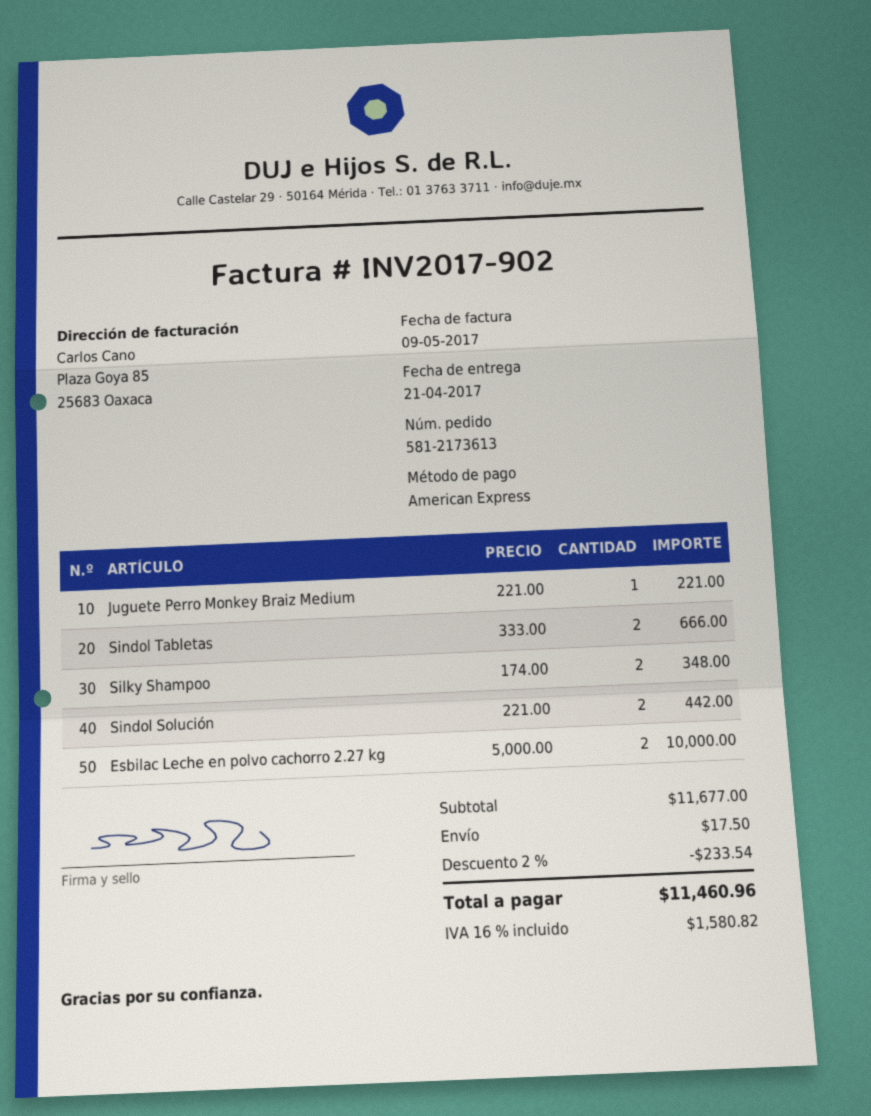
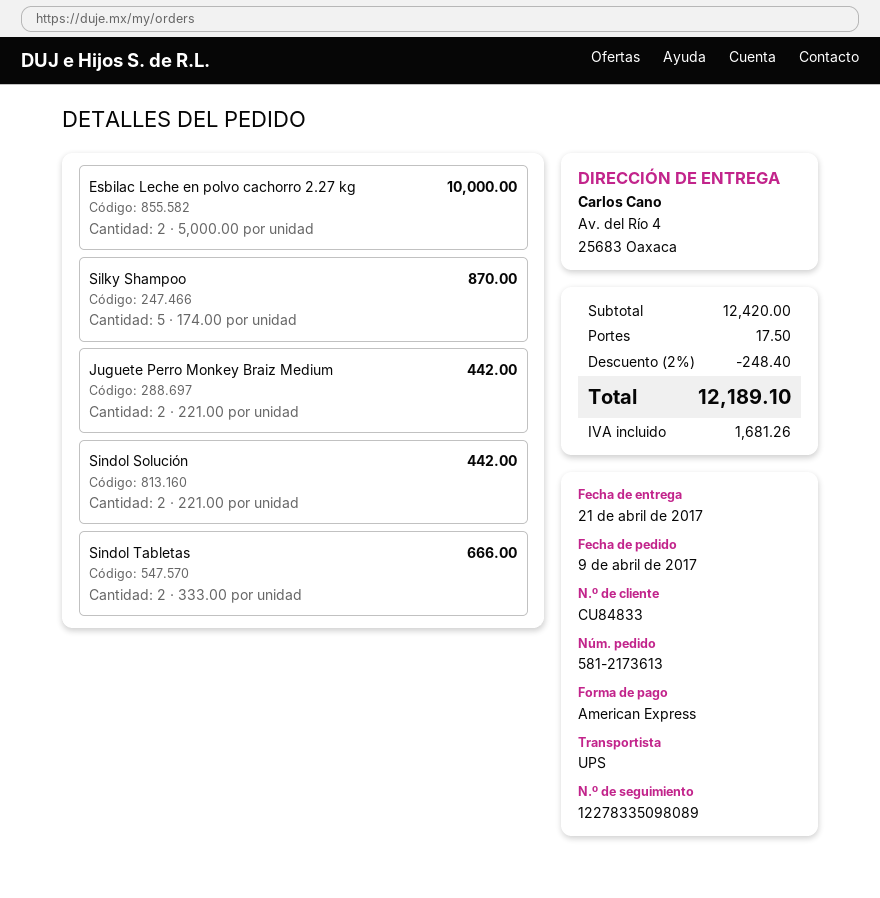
Juguete Perro Monkey Braiz Medium: 1 x 221.00 = 221.00 -> 2 x 221.00 = 442.00
Silky Shampoo: 2 x 174.00 = 348.00 -> 5 x 174.00 = 870.00
subtotal: 11677.00 -> 12420.00
discount: 2% = 233.54 -> 2% = 248.40
tax: 1580.82 -> 1681.26
total: 11460.96 -> 12189.10

